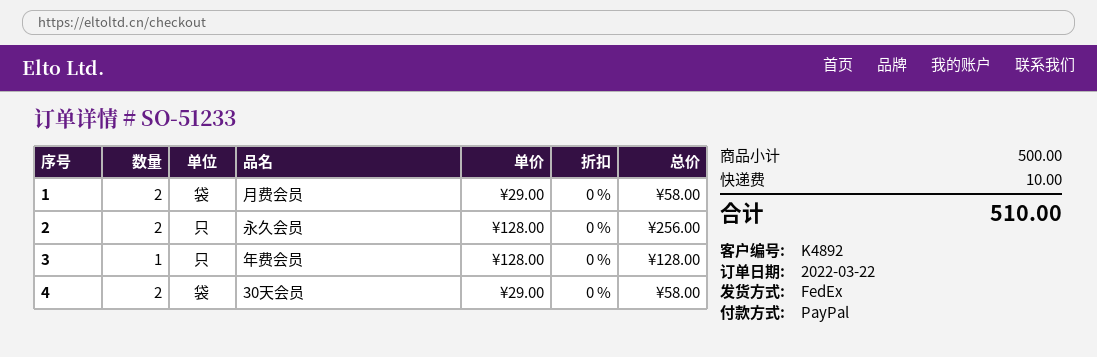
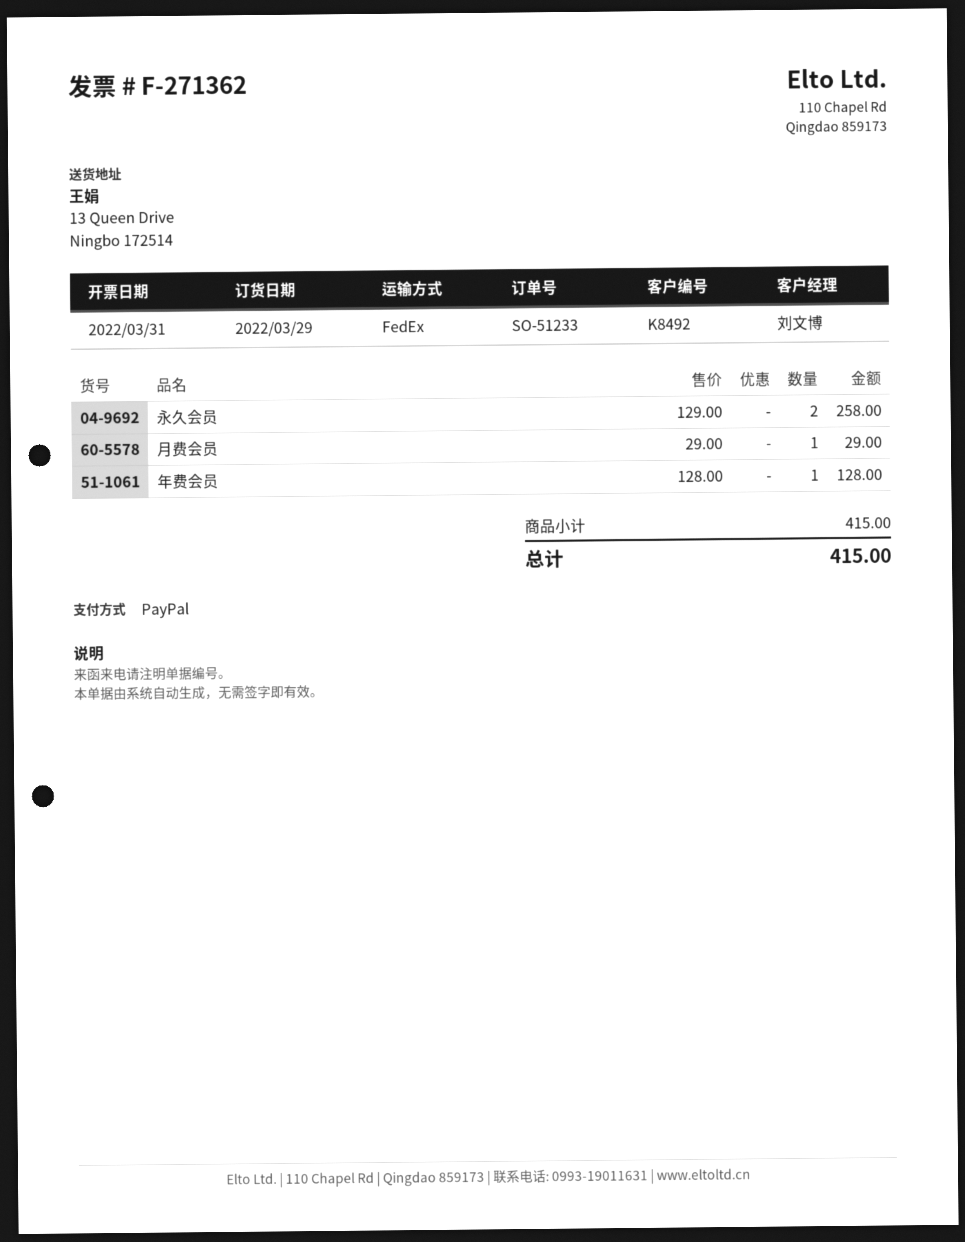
order date: 2022-03-22 -> 2022-03-29
customer number: K4892 -> K8492
月费会员: 2 x 29.00 = 58.00 -> 1 x 29.00 = 29.00
永久会员: 2 x 128.00 = 256.00 -> 2 x 129.00 = 258.00
30天会员: 2 x 29.00 = 58.00 -> none
subtotal: 500.00 -> 415.00
shipping: 10.00 -> none
total: 510.00 -> 415.00

